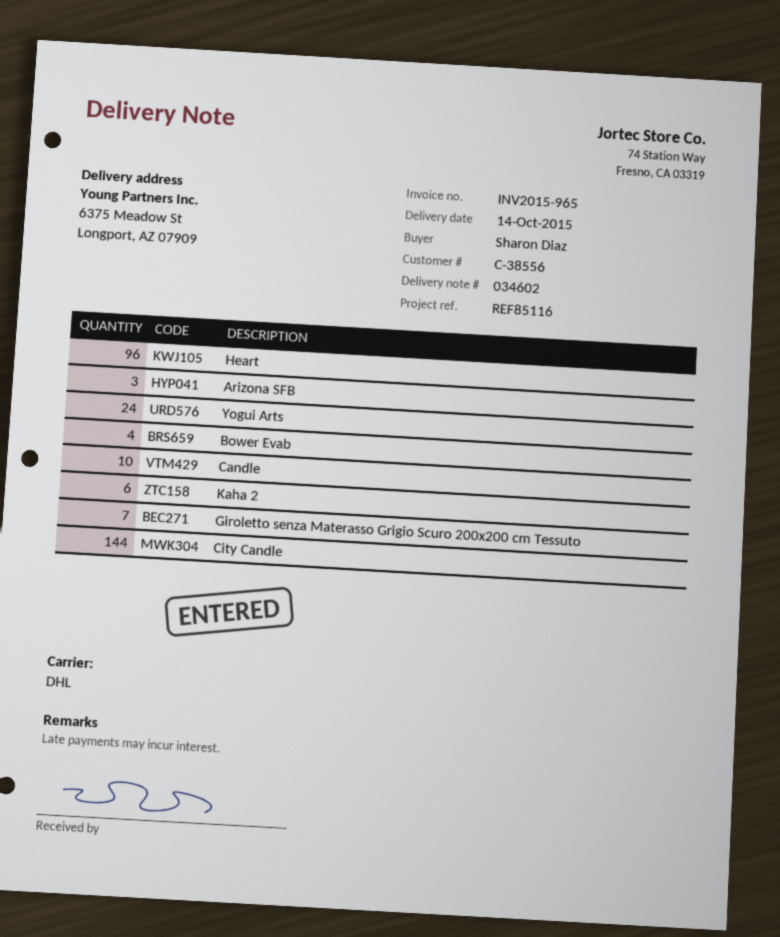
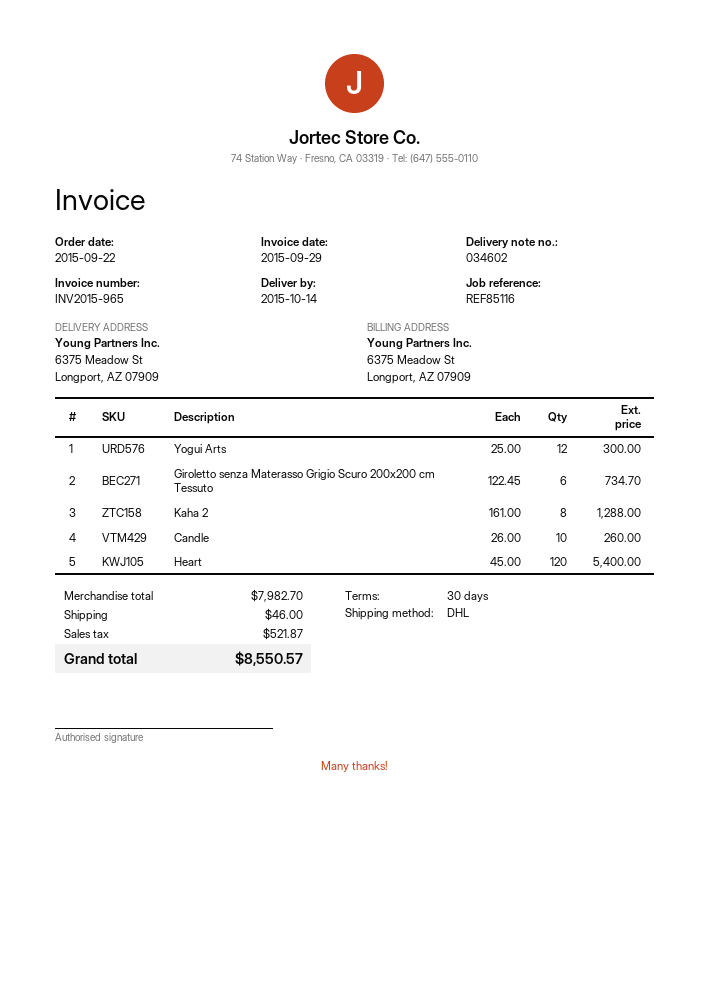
Heart: 96 -> 120
Arizona SFB: 3 -> none
Yogui Arts: 24 -> 12
Bower Evab: 4 -> none
Kaha 2: 6 -> 8
Giroletto senza Materasso Grigio Scuro 200x200 cm Tessuto: 7 -> 6
City Candle: 144 -> none

